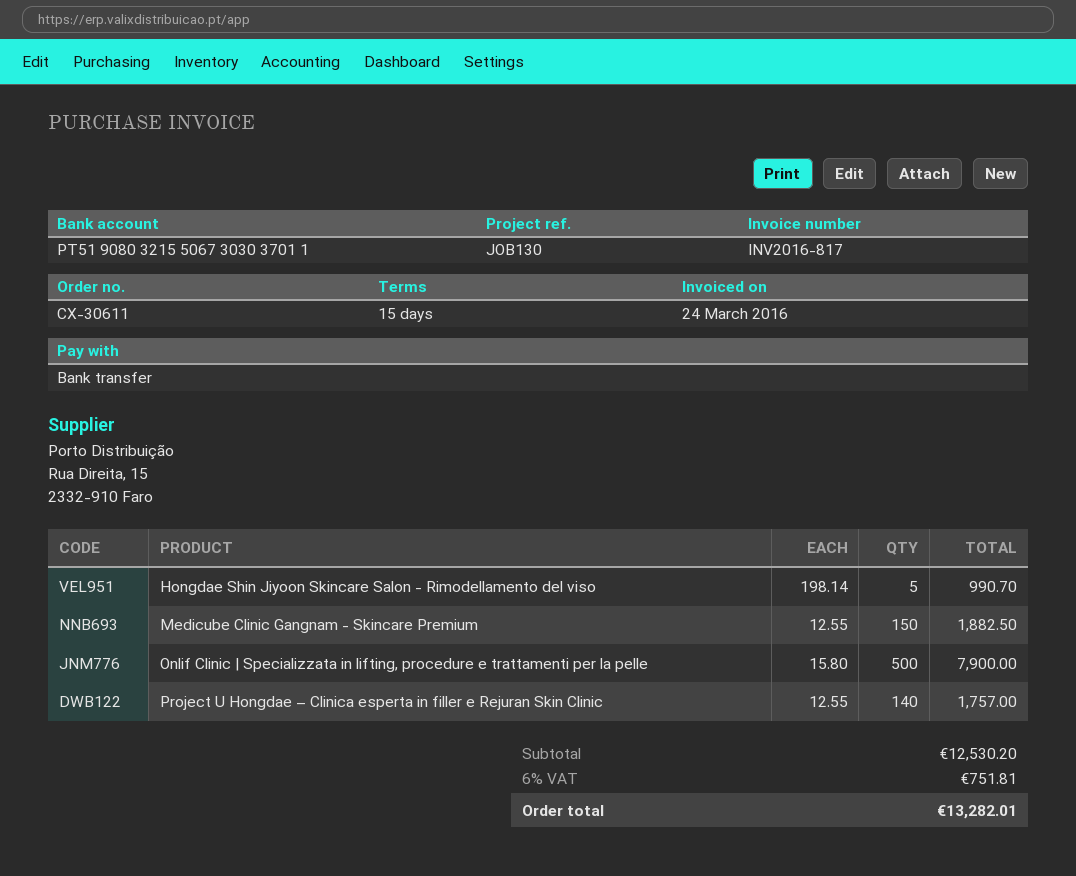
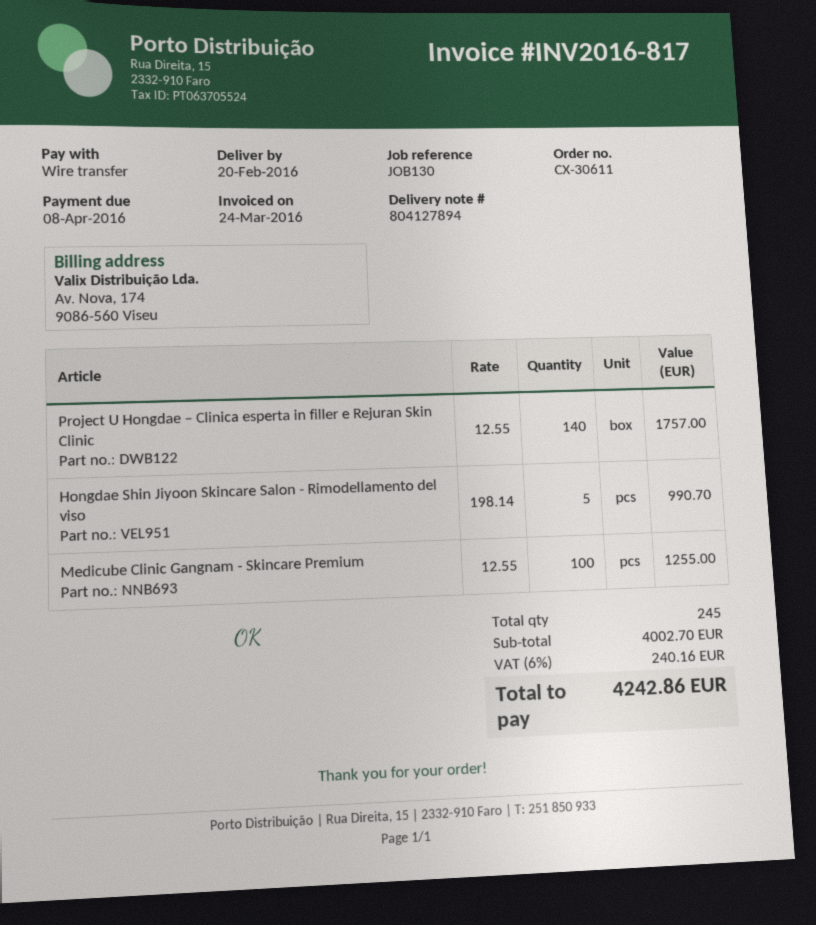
Medicube Clinic Gangnam - Skincare Premium: 150 x 12.55 = 1882.50 -> 100 x 12.55 = 1255.00
Onlif Clinic | Specializzata in lifting, procedure e trattamenti per la pelle: 500 x 15.80 = 7900.00 -> none
subtotal: 12530.20 -> 4002.70
tax: 6% = 751.81 -> 6% = 240.16
total: 13282.01 -> 4242.86

